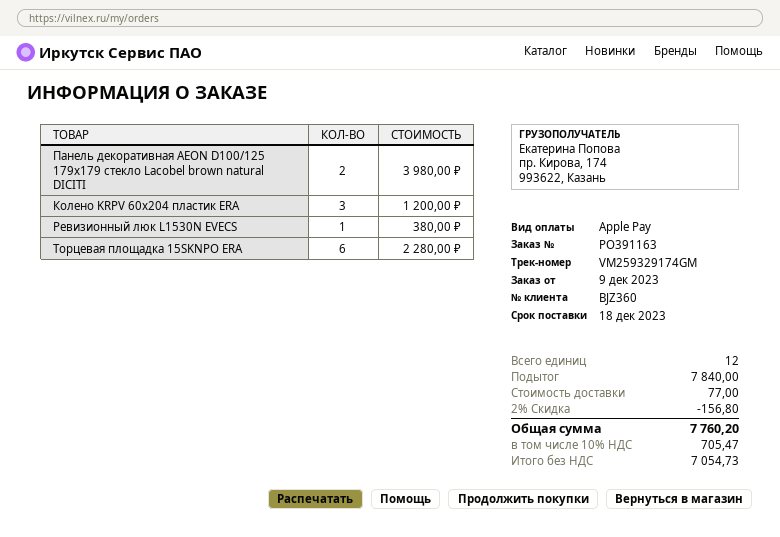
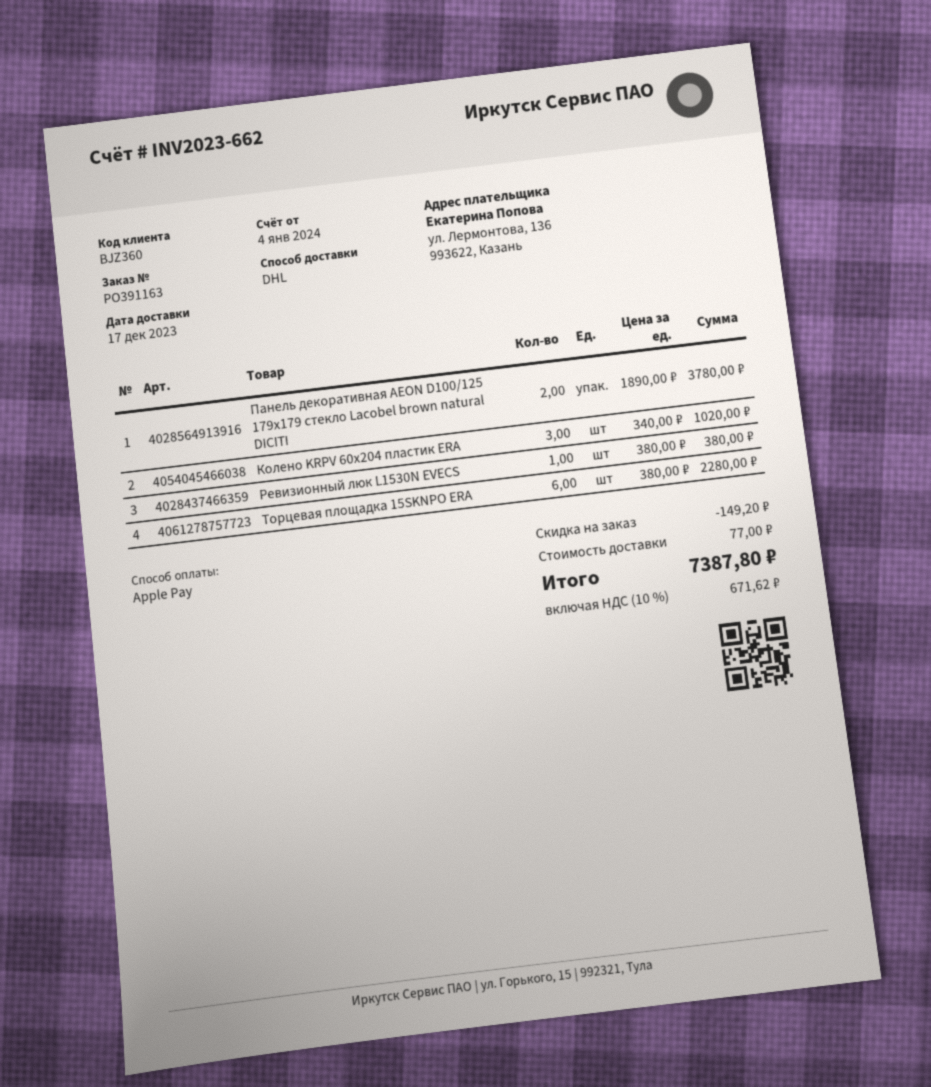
delivery date: 2023-12-18 -> 2023-12-17
Панель декоративная AEON D100/125 179х179 стекло Lacobel brown natural DICITI: 2 for 3980.00 -> 2 for 3780.00
Колено KRPV 60х204 пластик ERA: 3 for 1200.00 -> 3 for 1020.00
discount: 156.80 -> 149.20
tax: 10% = 705.47 -> 10% = 671.62
total: 7760.20 -> 7387.80

